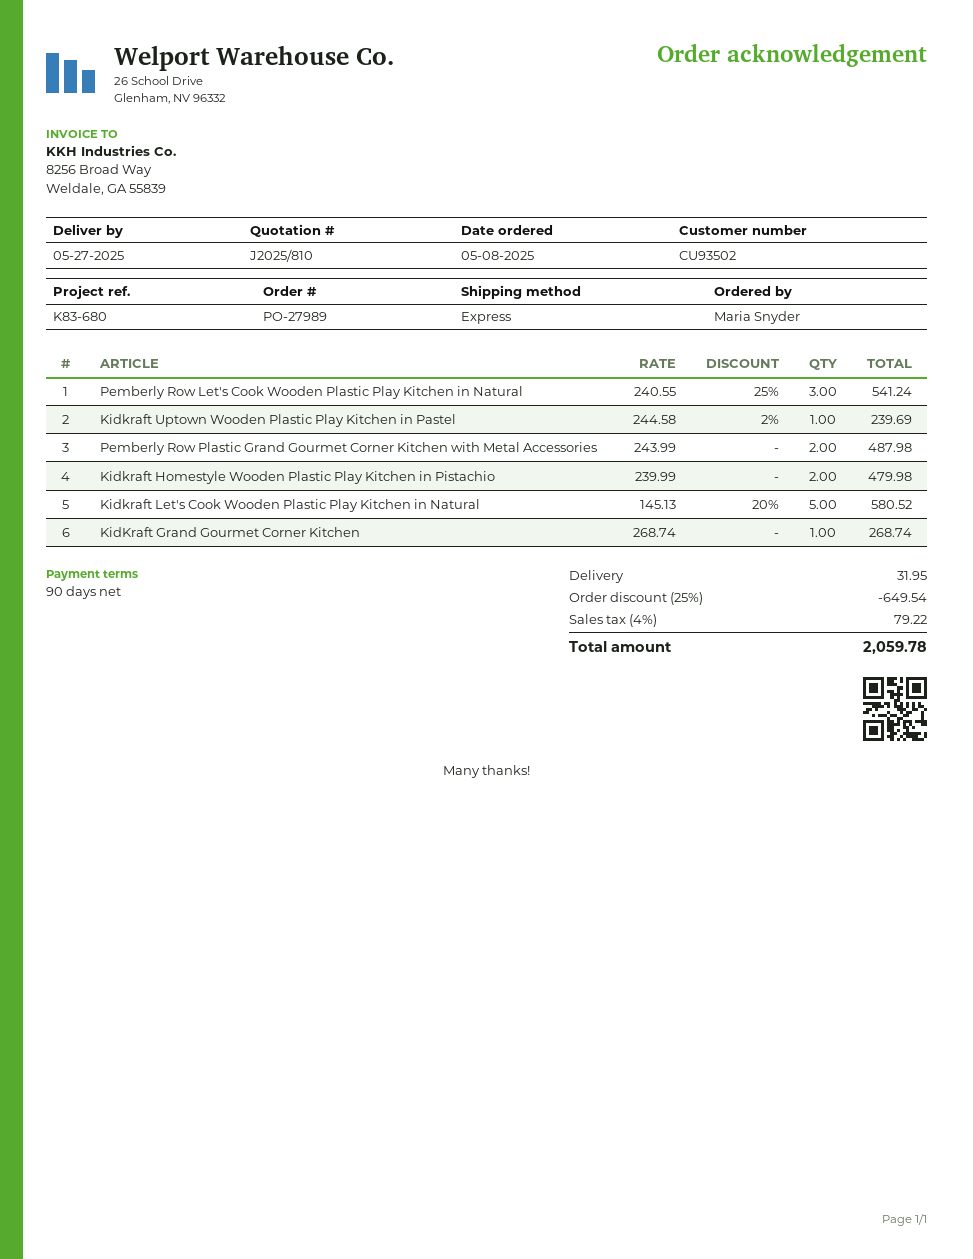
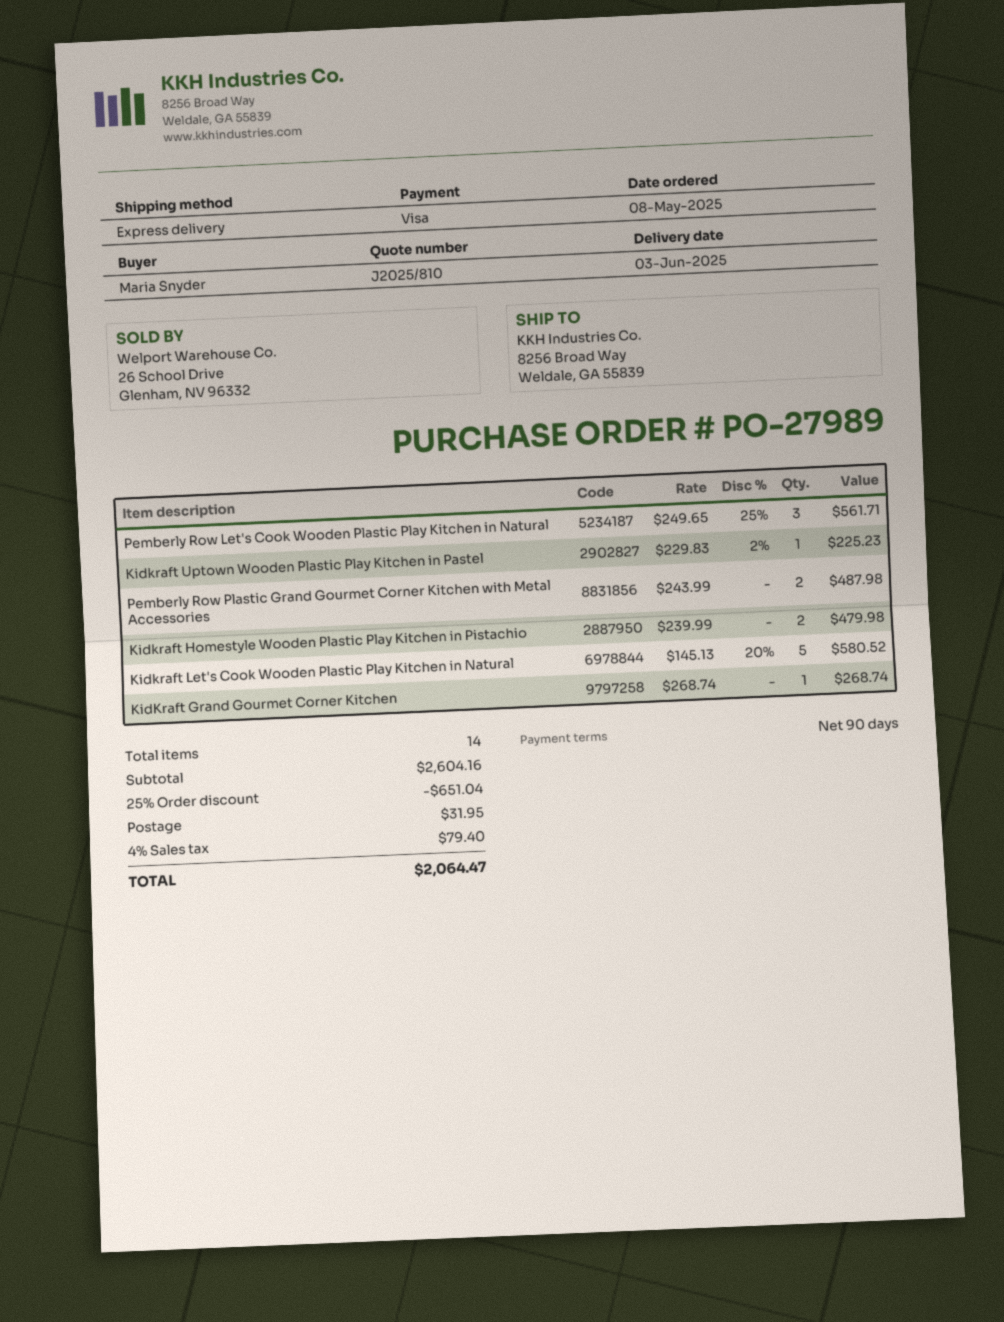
delivery date: 2025-05-27 -> 2025-06-03
Pemberly Row Let's Cook Wooden Plastic Play Kitchen in Natural: 3 x 240.55 - 25% = 541.24 -> 3 x 249.65 - 25% = 561.71
Kidkraft Uptown Wooden Plastic Play Kitchen in Pastel: 1 x 244.58 - 2% = 239.69 -> 1 x 229.83 - 2% = 225.23
discount: 25% = 649.54 -> 25% = 651.04
tax: 4% = 79.22 -> 4% = 79.40
total: 2059.78 -> 2064.47

